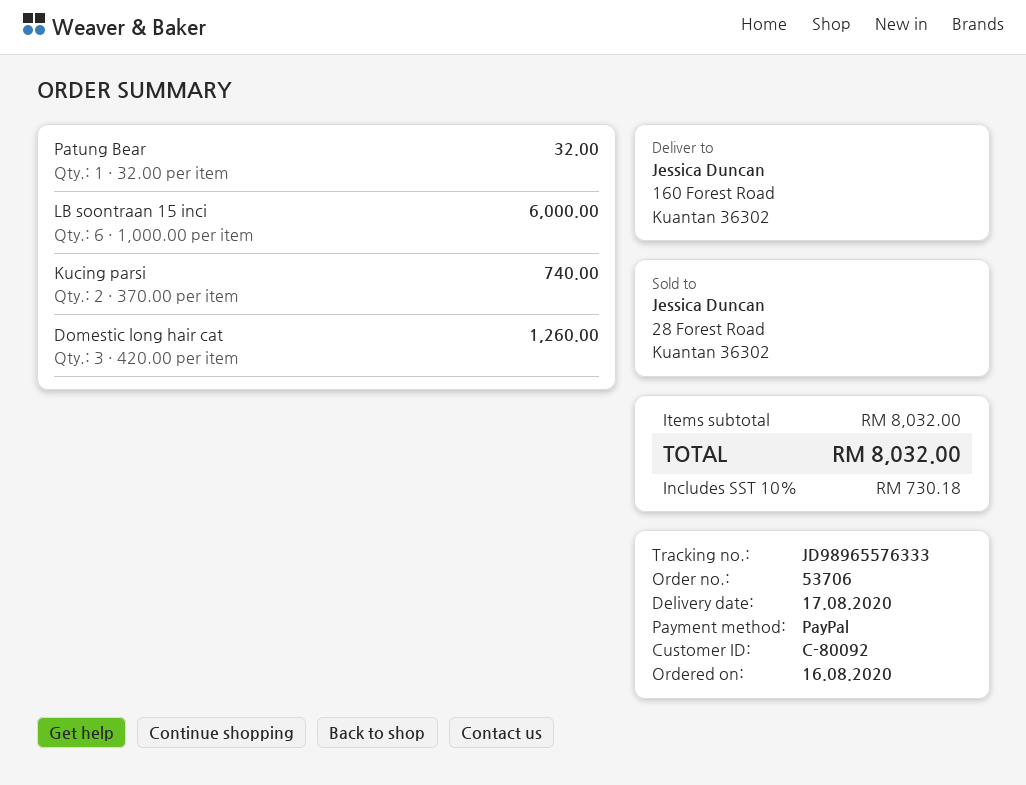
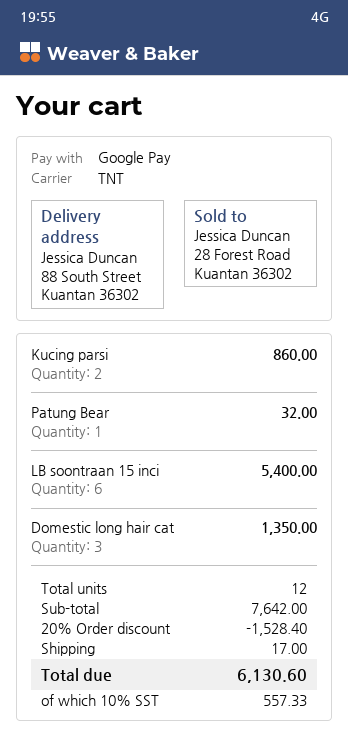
payment method: PayPal -> Google Pay
ship to: 160 Forest Road, Kuantan 36302 -> 88 South Street, Kuantan 36302
LB soontraan 15 inci: 6 for 6000.00 -> 6 for 5400.00
Kucing parsi: 2 for 740.00 -> 2 for 860.00
Domestic long hair cat: 3 for 1260.00 -> 3 for 1350.00
subtotal: 8032.00 -> 7642.00
discount: none -> 20% = 1528.40
shipping: none -> 17.00
tax: 10% = 730.18 -> 10% = 557.33
total: 8032.00 -> 6130.60

